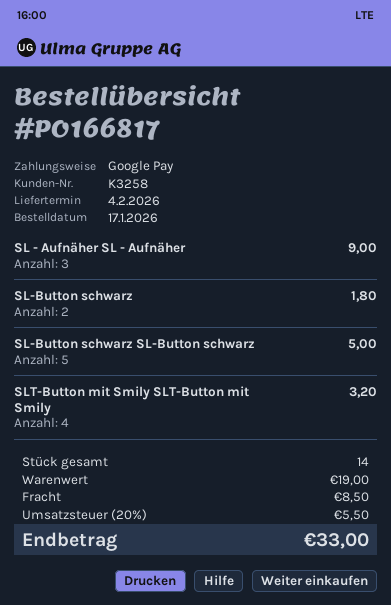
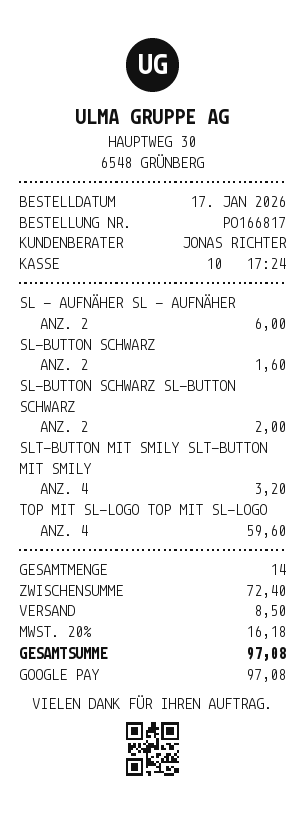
SL - Aufnäher SL - Aufnäher: 3 for 9.00 -> 2 for 6.00
SL-Button schwarz: 2 for 1.80 -> 2 for 1.60
SL-Button schwarz SL-Button schwarz: 5 for 5.00 -> 2 for 2.00
TOP MIT SL-LOGO TOP MIT SL-LOGO: none -> 4 for 59.60
subtotal: 19.00 -> 72.40
tax: 20% = 5.50 -> 20% = 16.18
total: 33.00 -> 97.08

